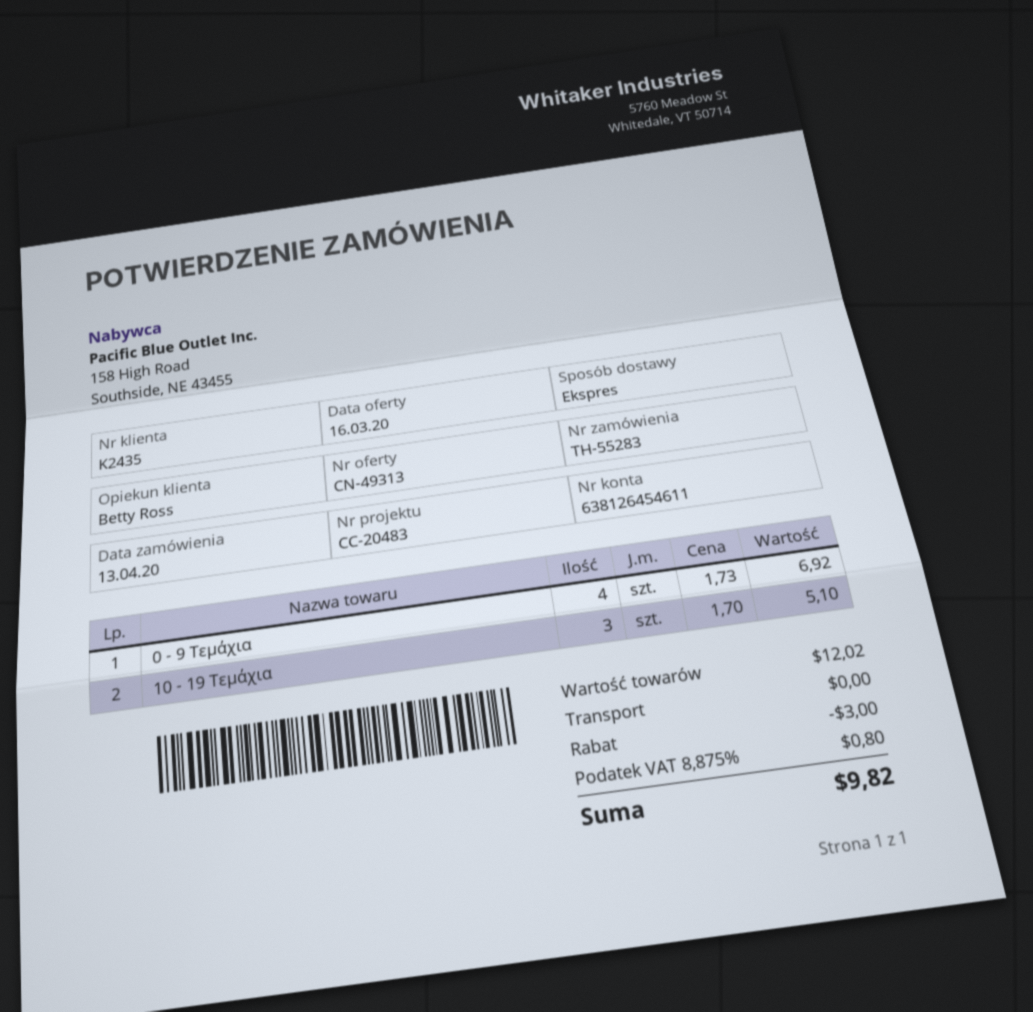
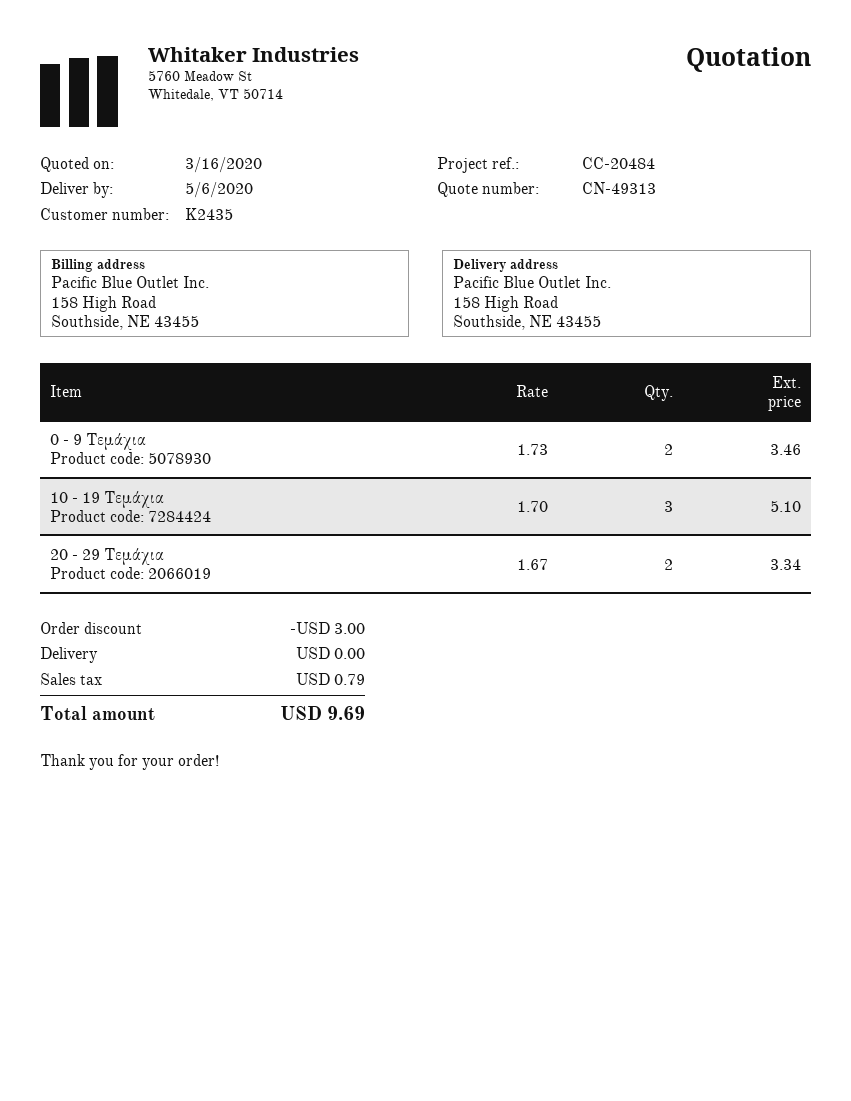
reference: CC-20483 -> CC-20484
0 - 9 Τεμάχια: 4 x 1.73 = 6.92 -> 2 x 1.73 = 3.46
20 - 29 Τεμάχια: none -> 2 x 1.67 = 3.34
tax: 0.80 -> 0.79
total: 9.82 -> 9.69

